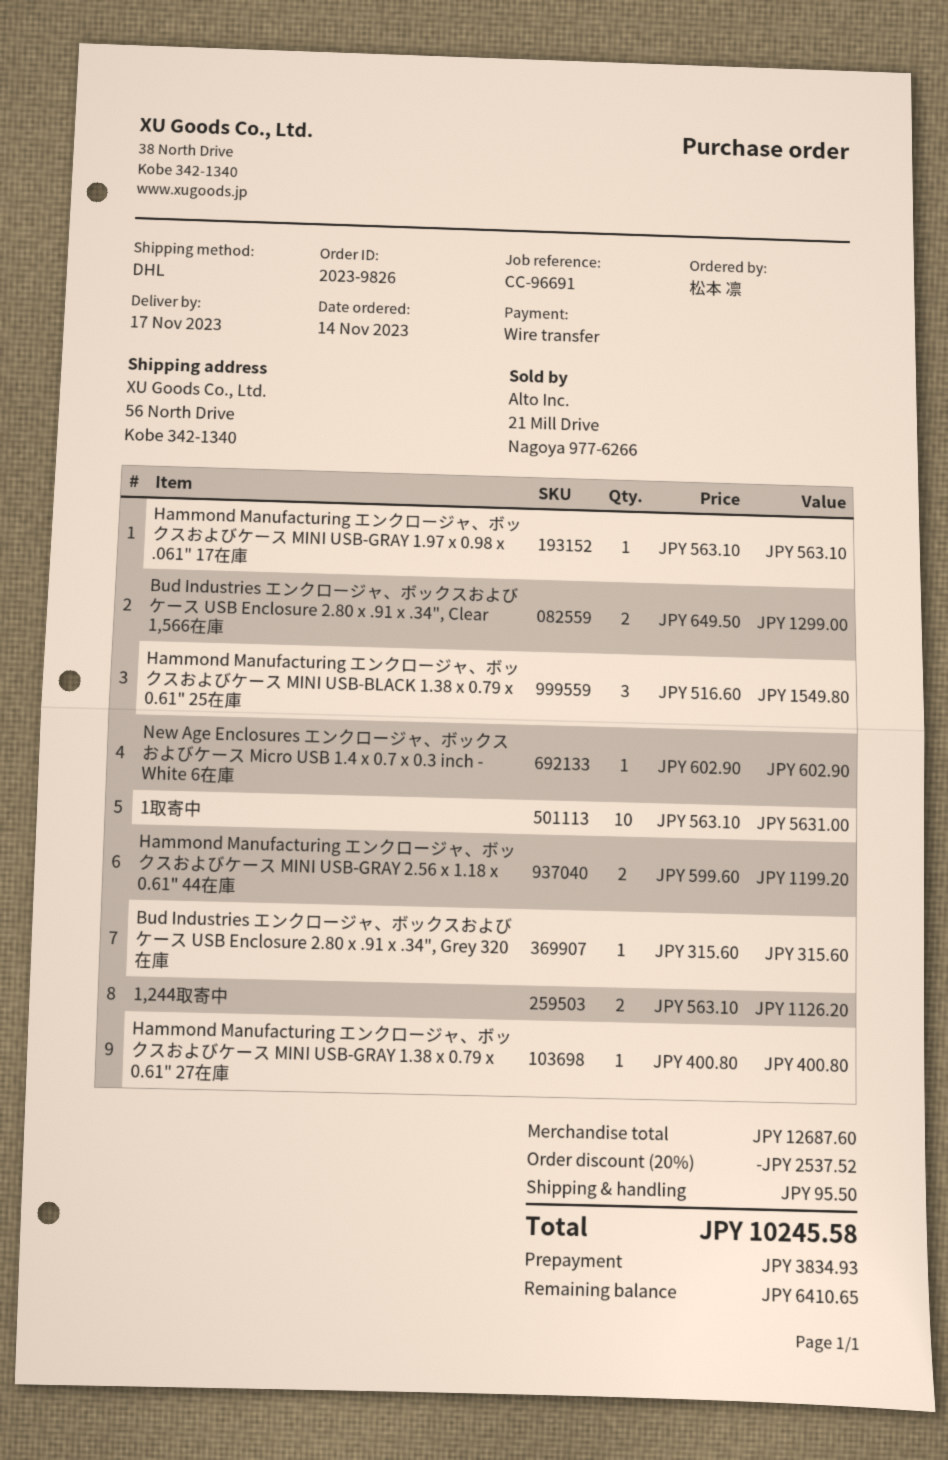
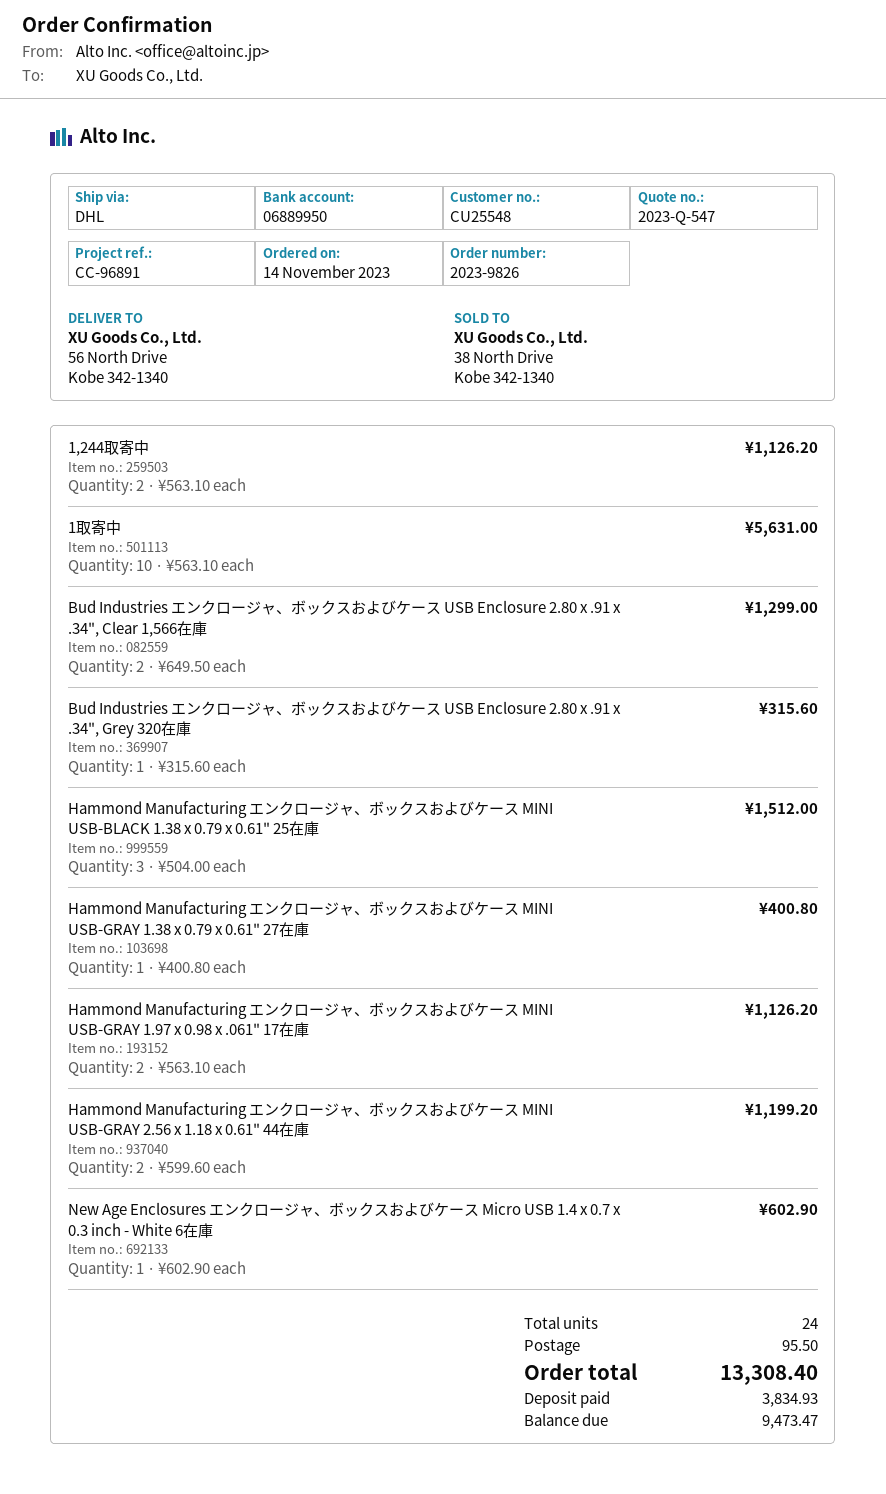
reference: CC-96691 -> CC-96891
Hammond Manufacturing エンクロージャ、ボックスおよびケース MINI USB-GRAY 1.97 x 0.98 x .061" 17在庫: 1 x 563.10 = 563.10 -> 2 x 563.10 = 1126.20
Hammond Manufacturing エンクロージャ、ボックスおよびケース MINI USB-BLACK 1.38 x 0.79 x 0.61" 25在庫: 3 x 516.60 = 1549.80 -> 3 x 504.00 = 1512.00
discount: 20% = 2537.52 -> none
total: 10245.58 -> 13308.40
balance: 6410.65 -> 9473.47

